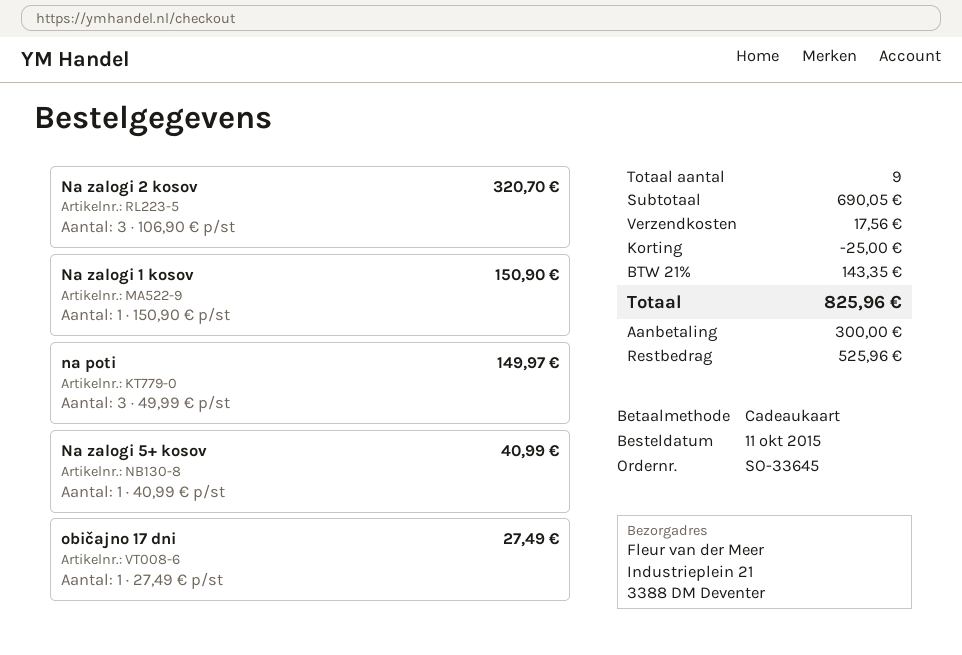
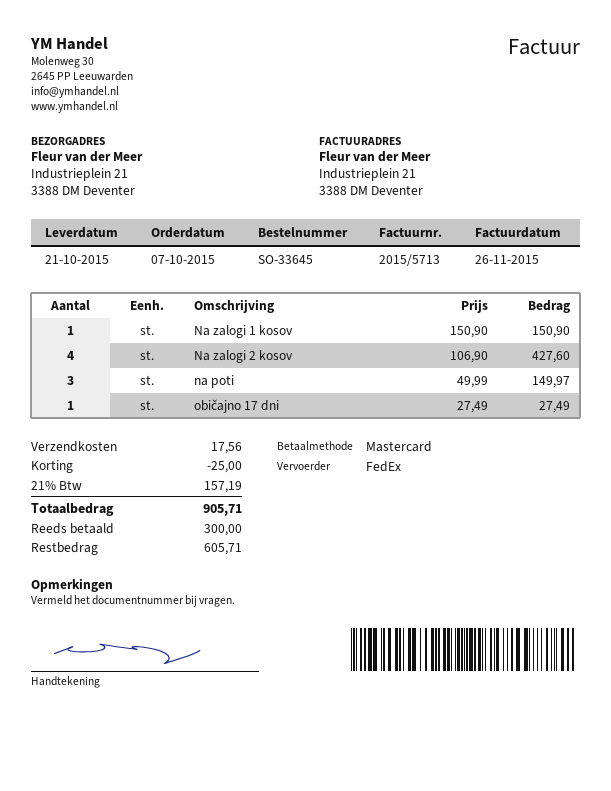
order date: 2015-10-11 -> 2015-10-07
payment method: gift card -> Mastercard
Na zalogi 2 kosov: 3 x 106.90 = 320.70 -> 4 x 106.90 = 427.60
Na zalogi 5+ kosov: 1 x 40.99 = 40.99 -> none
tax: 21% = 143.35 -> 21% = 157.19
total: 825.96 -> 905.71
balance: 525.96 -> 605.71

